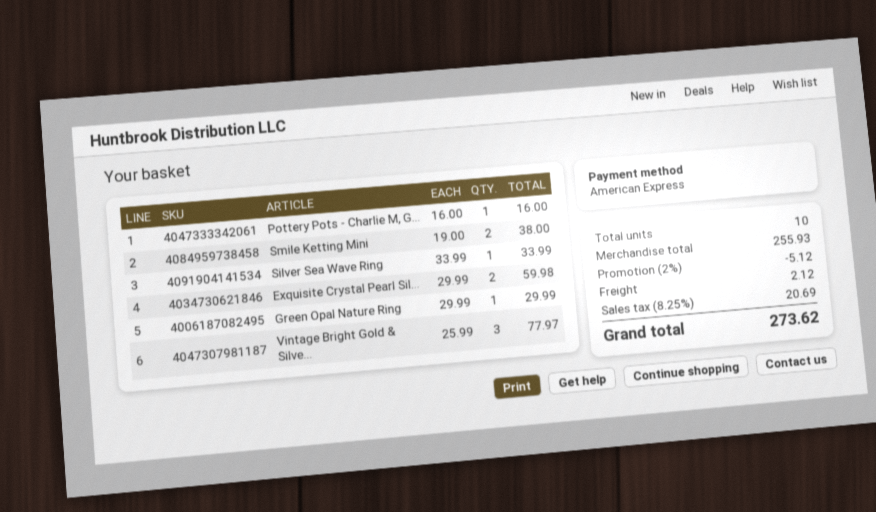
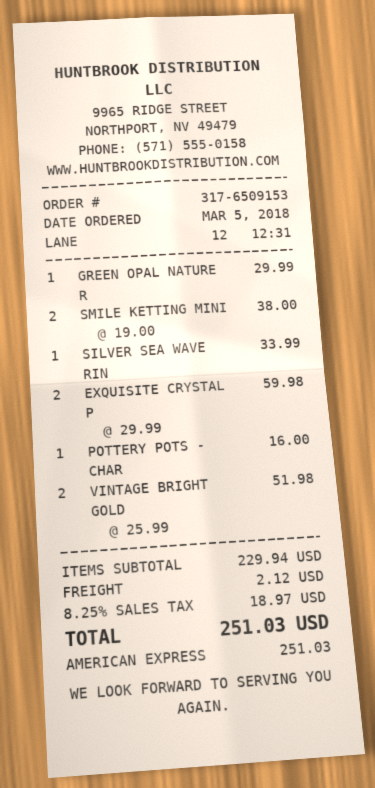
Vintage Bright Gold & Silve...: 3 x 25.99 = 77.97 -> 2 x 25.99 = 51.98
subtotal: 255.93 -> 229.94
discount: 2% = 5.12 -> none
tax: 8.25% = 20.69 -> 8.25% = 18.97
total: 273.62 -> 251.03

